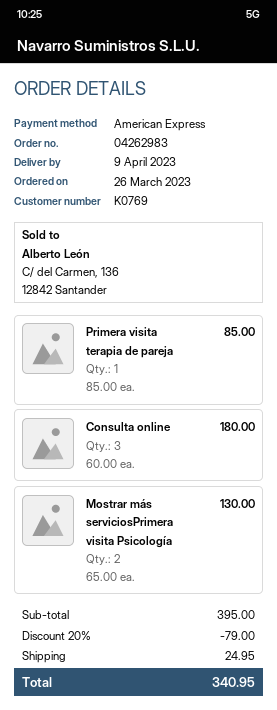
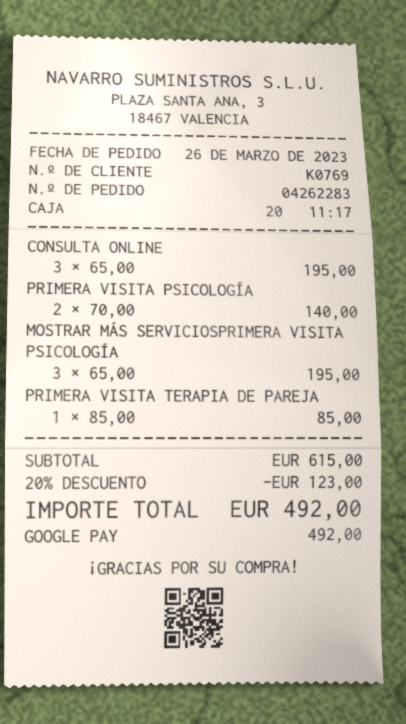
order number: 04262983 -> 04262283
payment method: American Express -> Google Pay
Consulta online: 3 x 60.00 = 180.00 -> 3 x 65.00 = 195.00
Mostrar más serviciosPrimera visita Psicología: 2 x 65.00 = 130.00 -> 3 x 65.00 = 195.00
PRIMERA VISITA PSICOLOGÍA: none -> 2 x 70.00 = 140.00
subtotal: 395.00 -> 615.00
discount: 20% = 79.00 -> 20% = 123.00
shipping: 24.95 -> none
total: 340.95 -> 492.00

